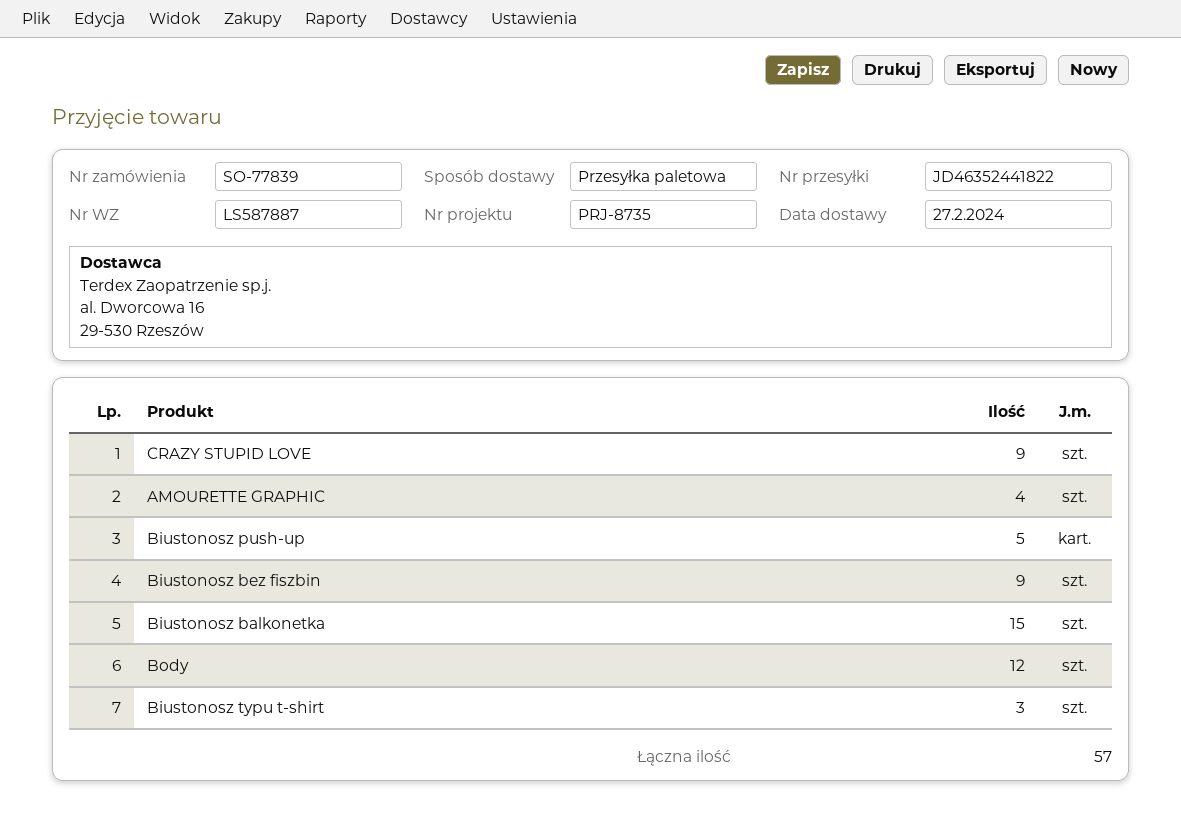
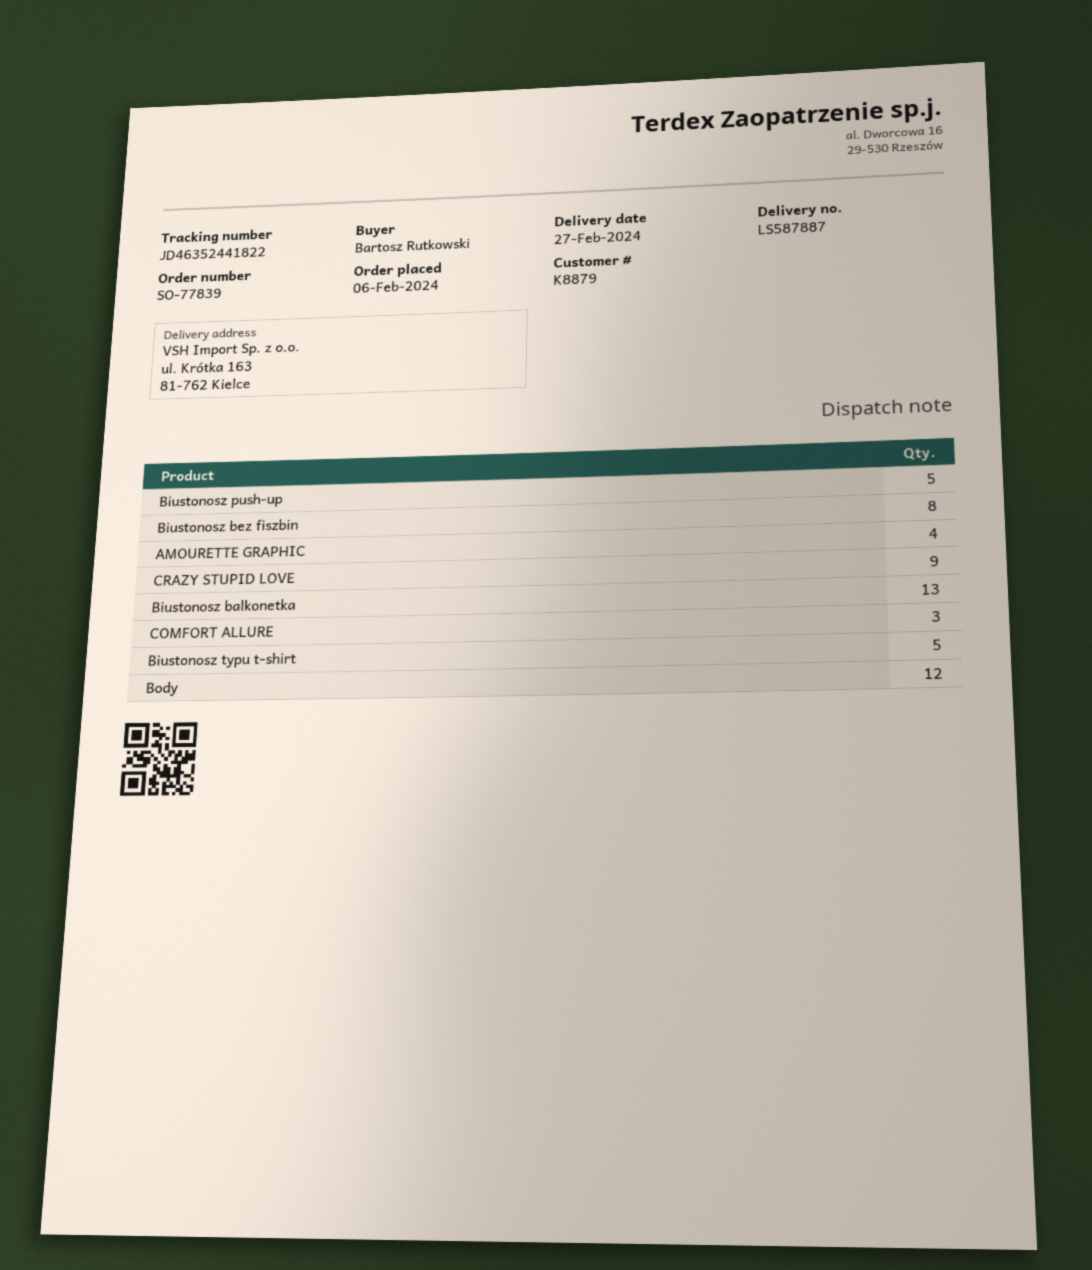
Biustonosz bez fiszbin: 9 -> 8
Biustonosz balkonetka: 15 -> 13
Biustonosz typu t-shirt: 3 -> 5
COMFORT ALLURE: none -> 3

